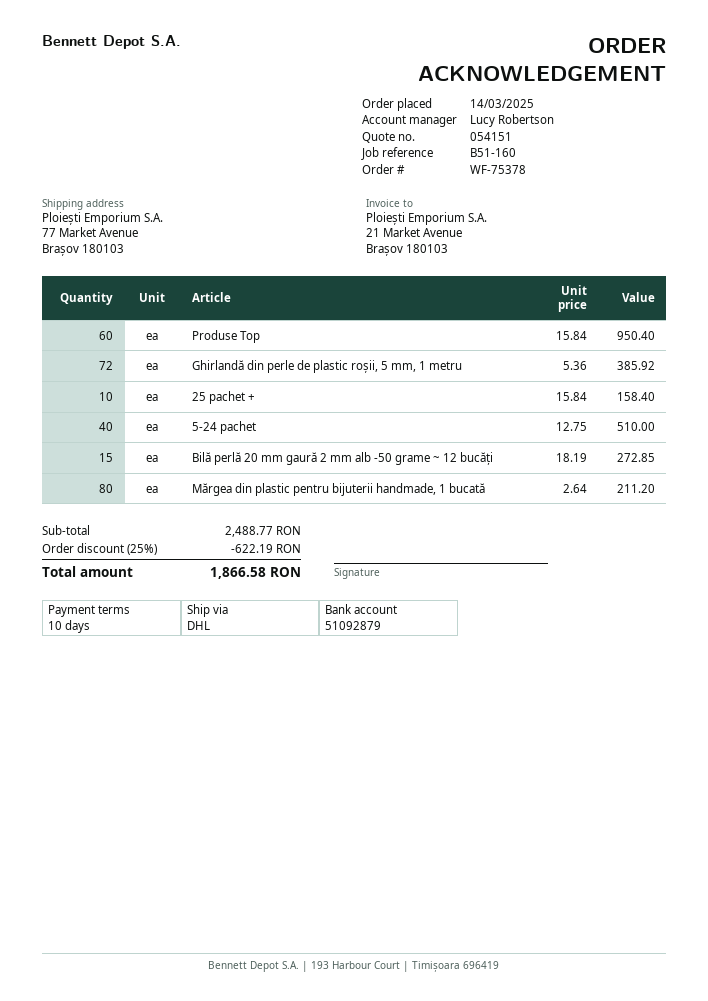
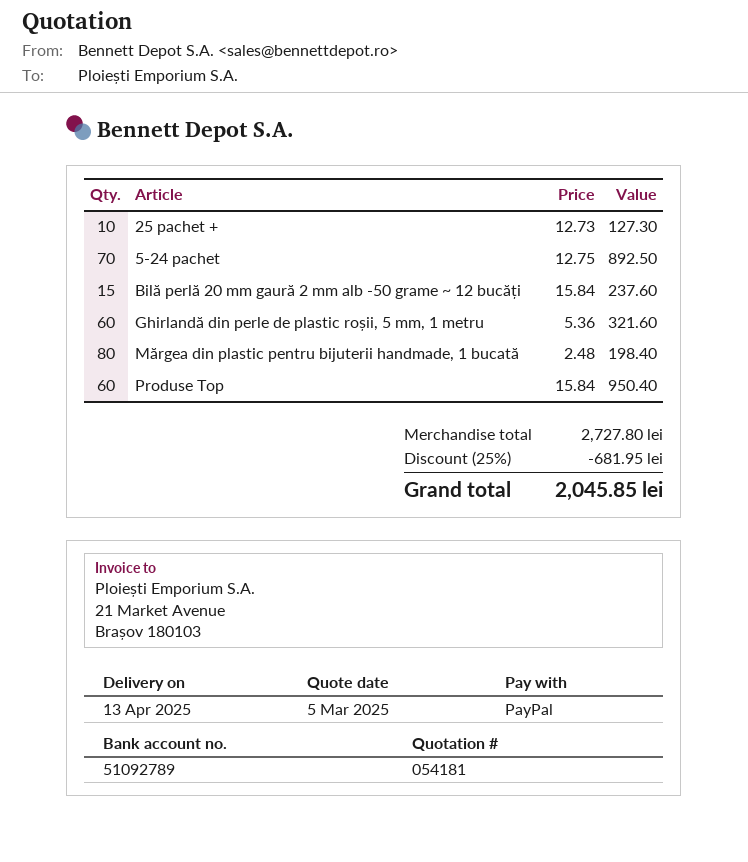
quote number: 054151 -> 054181
bank account: 51092879 -> 51092789
Ghirlandă din perle de plastic roșii, 5 mm, 1 metru: 72 x 5.36 = 385.92 -> 60 x 5.36 = 321.60
25 pachet +: 10 x 15.84 = 158.40 -> 10 x 12.73 = 127.30
5-24 pachet: 40 x 12.75 = 510.00 -> 70 x 12.75 = 892.50
Bilă perlă 20 mm gaură 2 mm alb -50 grame ~ 12 bucăți: 15 x 18.19 = 272.85 -> 15 x 15.84 = 237.60
Mărgea din plastic pentru bijuterii handmade, 1 bucată: 80 x 2.64 = 211.20 -> 80 x 2.48 = 198.40
subtotal: 2488.77 -> 2727.80
discount: 25% = 622.19 -> 25% = 681.95
total: 1866.58 -> 2045.85

